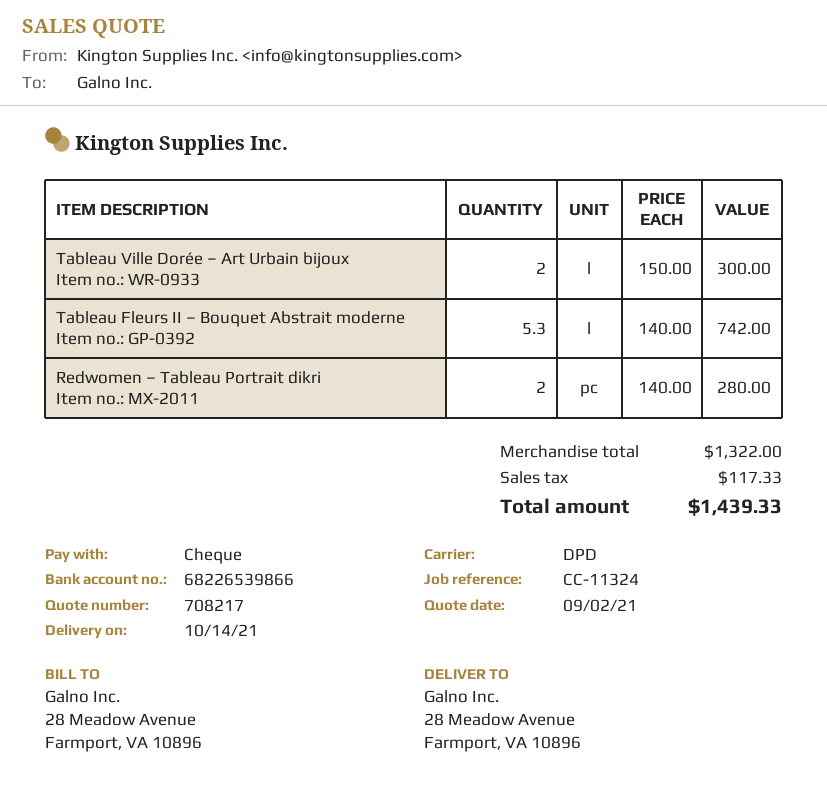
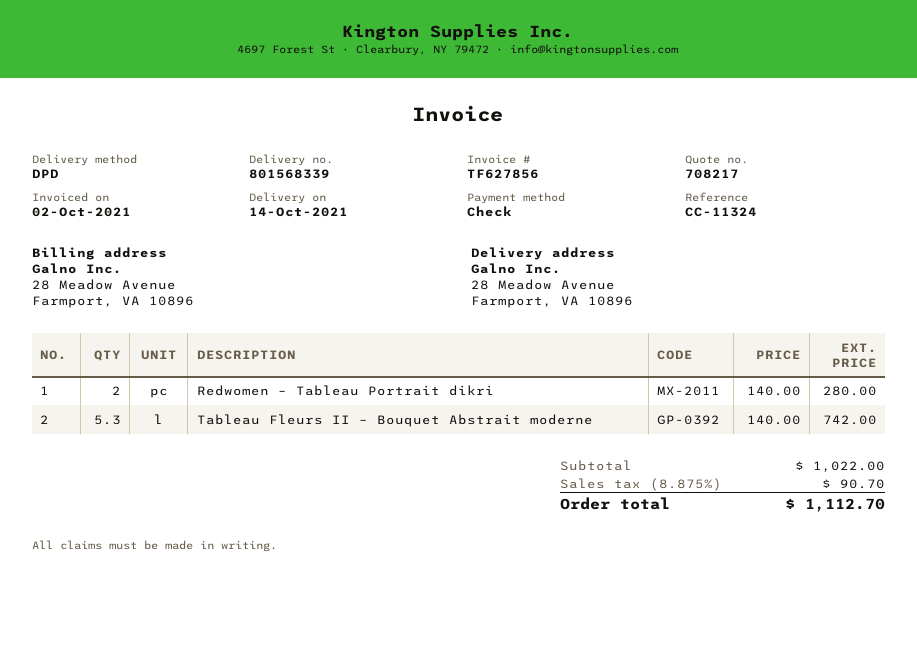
Tableau Ville Dorée – Art Urbain bijoux: 2 x 150.00 = 300.00 -> none
subtotal: 1322.00 -> 1022.00
tax: 117.33 -> 90.70
total: 1439.33 -> 1112.70

